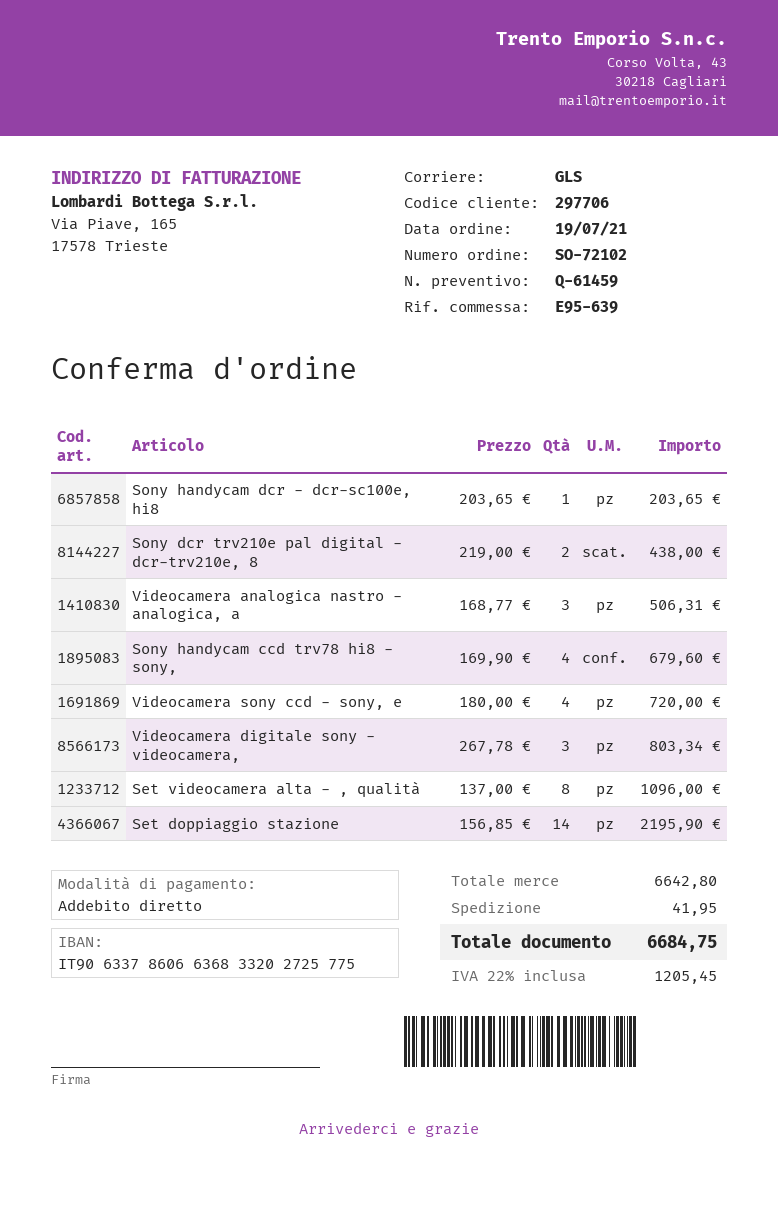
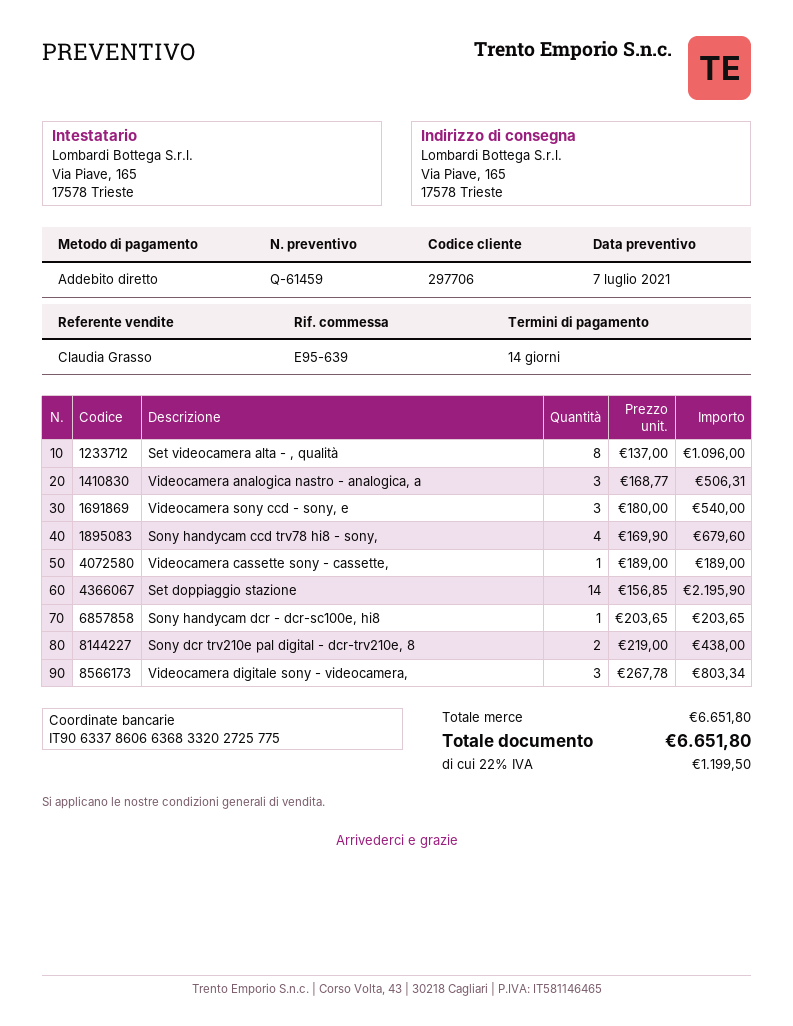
Videocamera sony ccd - sony, e: 4 x 180.00 = 720.00 -> 3 x 180.00 = 540.00
Videocamera cassette sony - cassette,: none -> 1 x 189.00 = 189.00
subtotal: 6642.80 -> 6651.80
shipping: 41.95 -> none
tax: 22% = 1205.45 -> 22% = 1199.50
total: 6684.75 -> 6651.80

